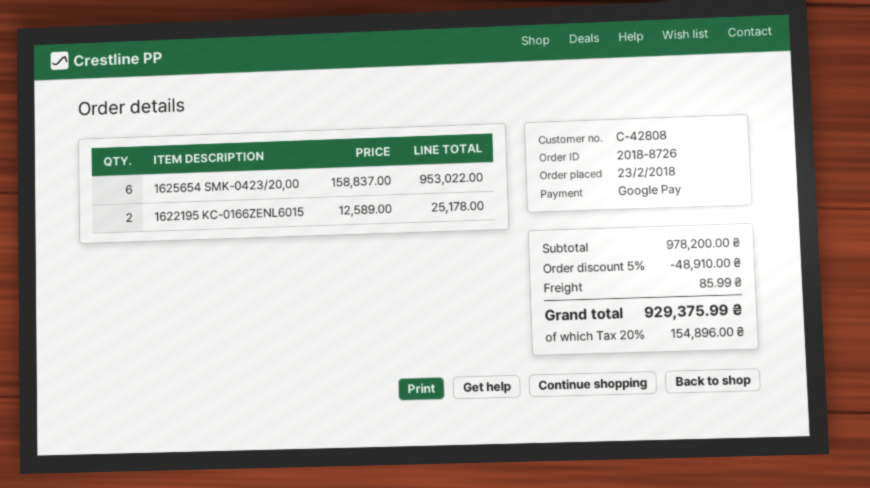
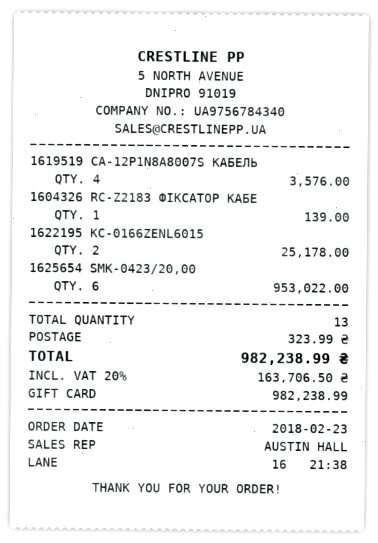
payment method: Google Pay -> gift card
1619519 CA-12P1N8A8007S КАБЕЛЬ: none -> 4 for 3576.00
1604326 RC-Z2183 ФІКСАТОР КАБЕ: none -> 1 for 139.00
discount: 5% = 48910.00 -> none
shipping: 85.99 -> 323.99
tax: 20% = 154896.00 -> 20% = 163706.50
total: 929375.99 -> 982238.99

